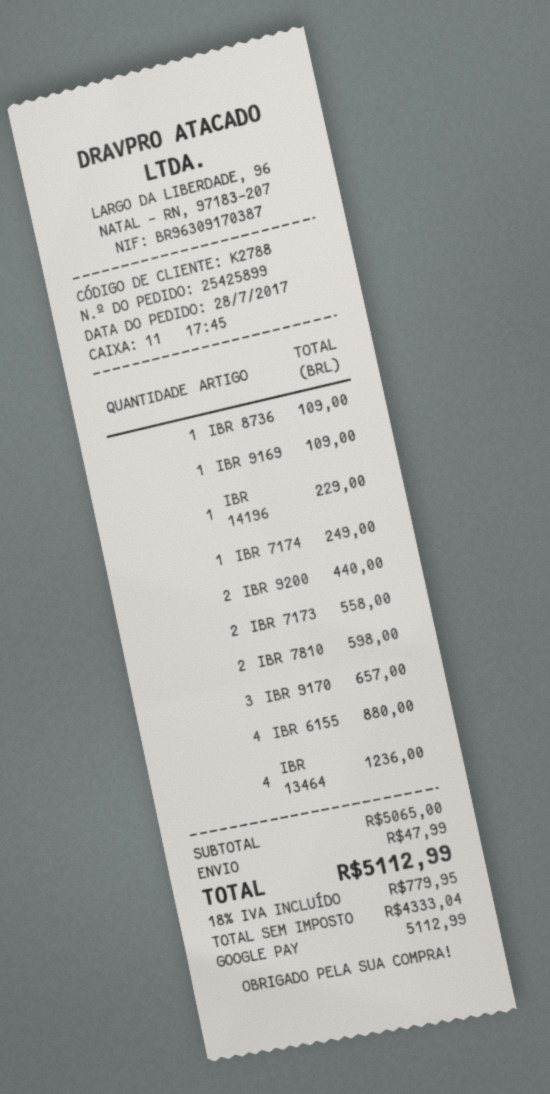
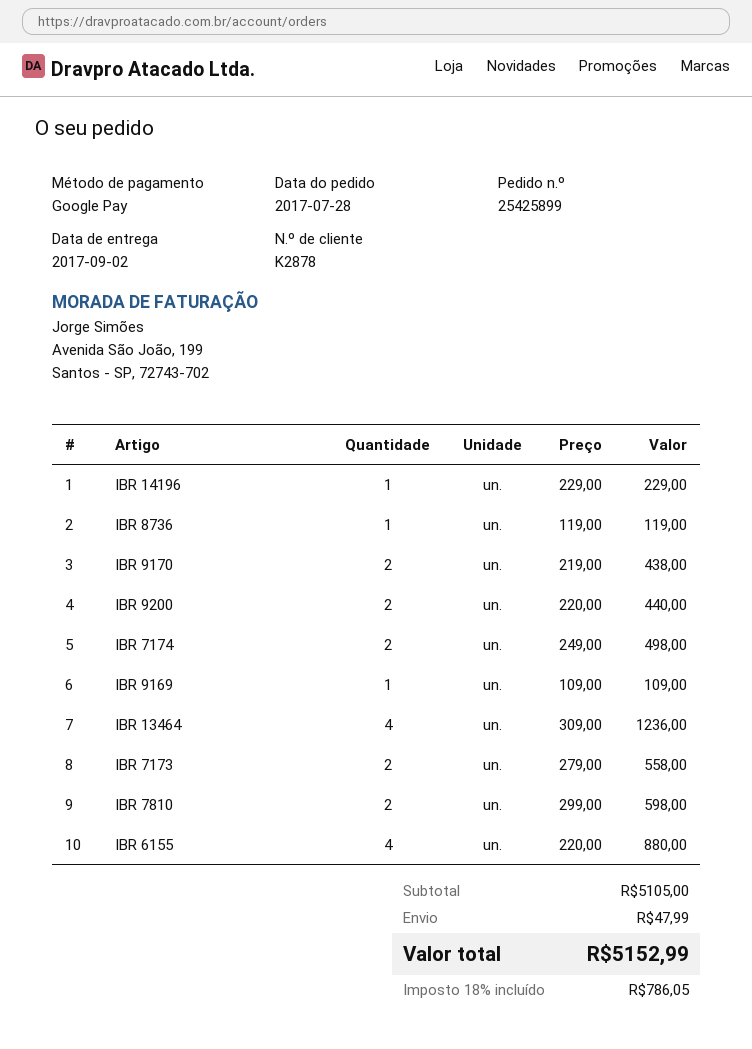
customer number: K2788 -> K2878
IBR 8736: 1 for 109.00 -> 1 for 119.00
IBR 7174: 1 for 249.00 -> 2 for 498.00
IBR 9170: 3 for 657.00 -> 2 for 438.00
subtotal: 5065.00 -> 5105.00
tax: 18% = 779.95 -> 18% = 786.05
total: 5112.99 -> 5152.99

